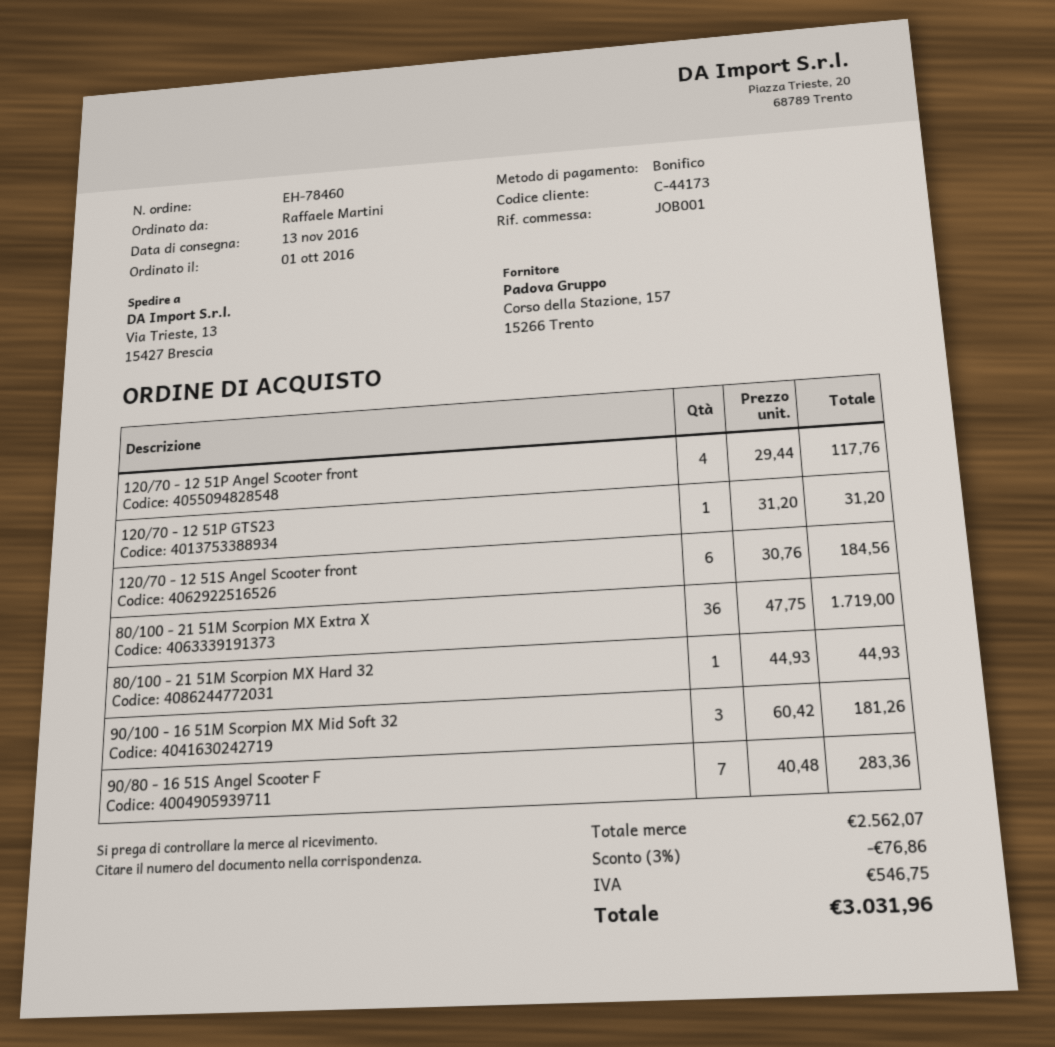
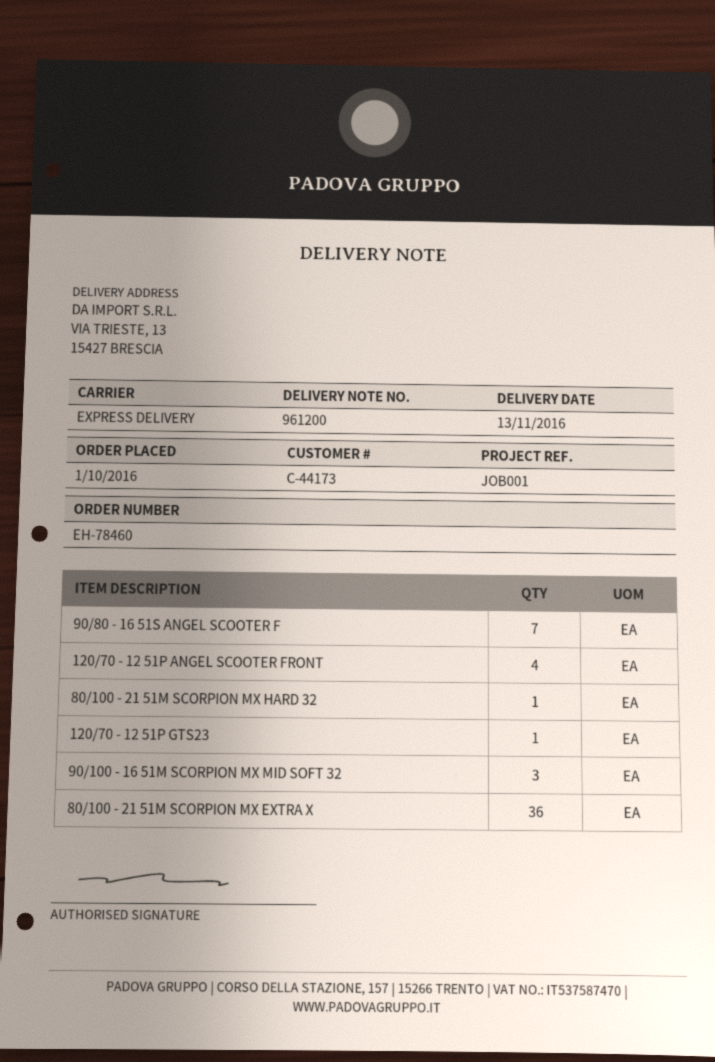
120/70 - 12 51S Angel Scooter front: 6 -> none

